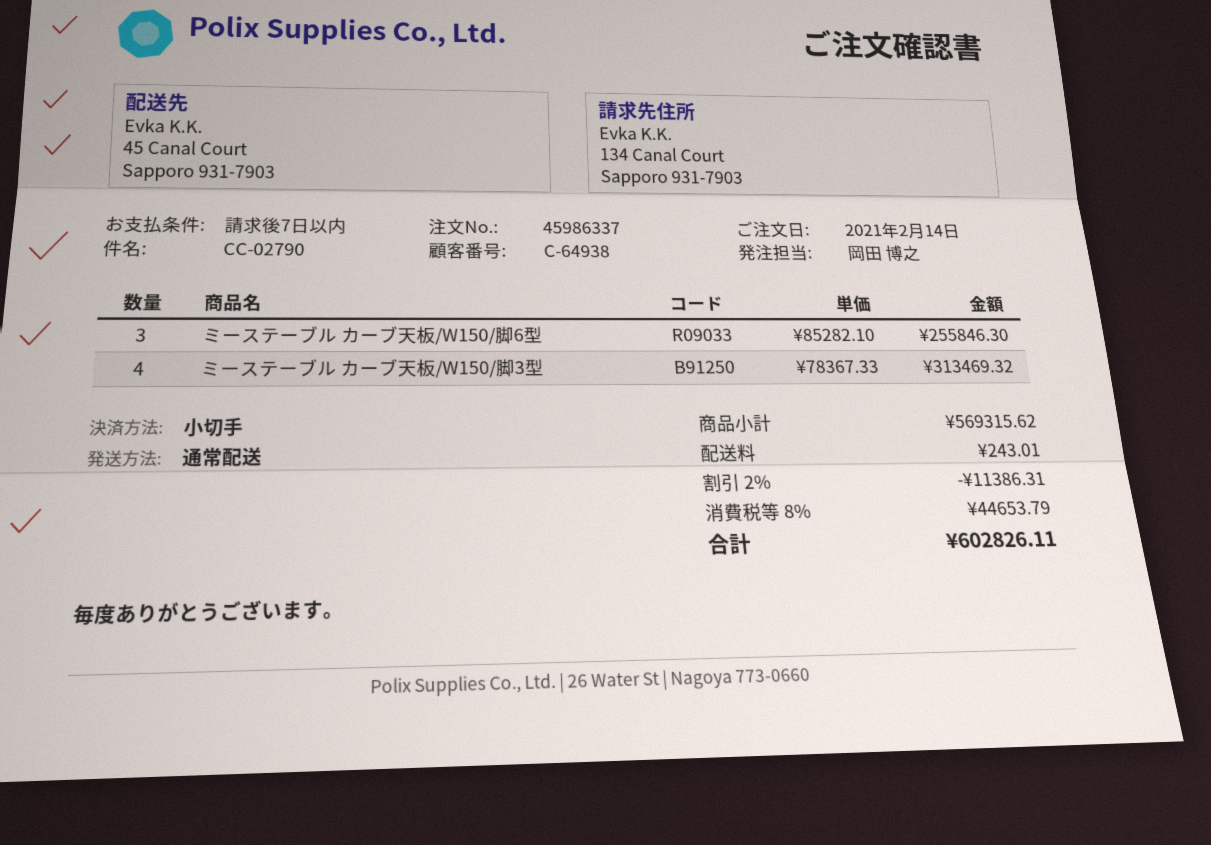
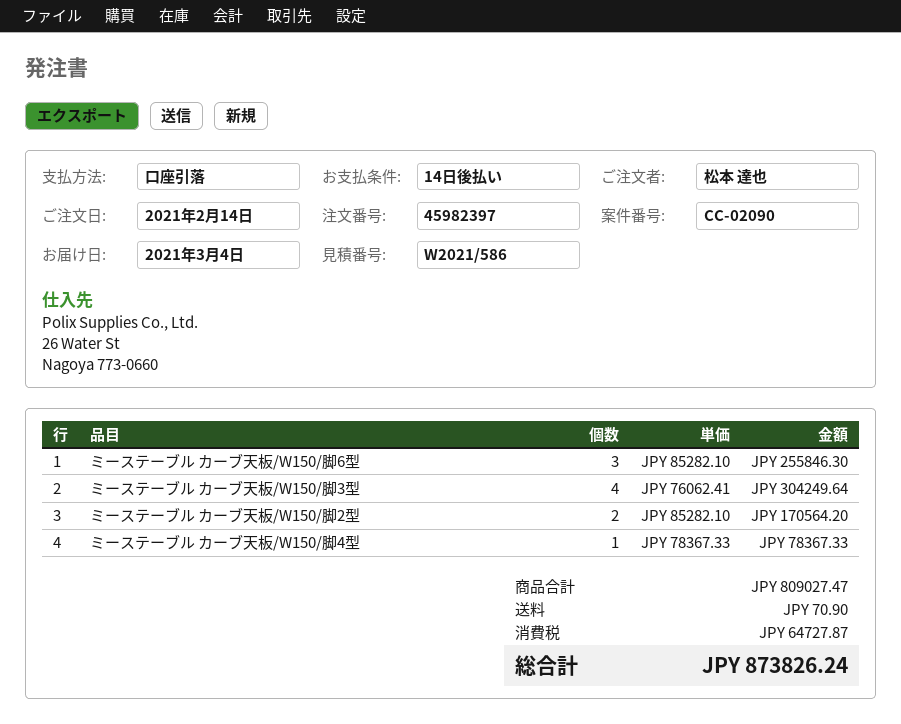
order number: 45986337 -> 45982397
payment terms: 7 days -> 14 days
reference: CC-02790 -> CC-02090
ordered by: 岡田 博之 -> 松本 達也
payment method: cheque -> direct debit
ミーステーブル カーブ天板/W150/脚3型: 4 x 78367.33 = 313469.32 -> 4 x 76062.41 = 304249.64
ミーステーブル カーブ天板/W150/脚2型: none -> 2 x 85282.10 = 170564.20
ミーステーブル カーブ天板/W150/脚4型: none -> 1 x 78367.33 = 78367.33
subtotal: 569315.62 -> 809027.47
discount: 2% = 11386.31 -> none
shipping: 243.01 -> 70.90
tax: 44653.79 -> 64727.87
total: 602826.11 -> 873826.24

